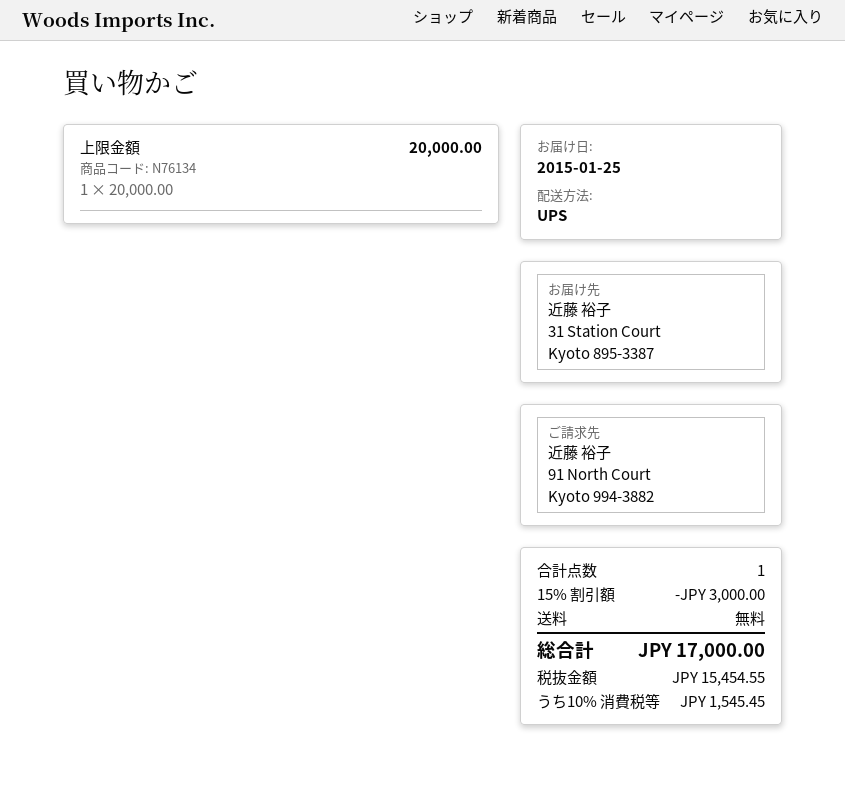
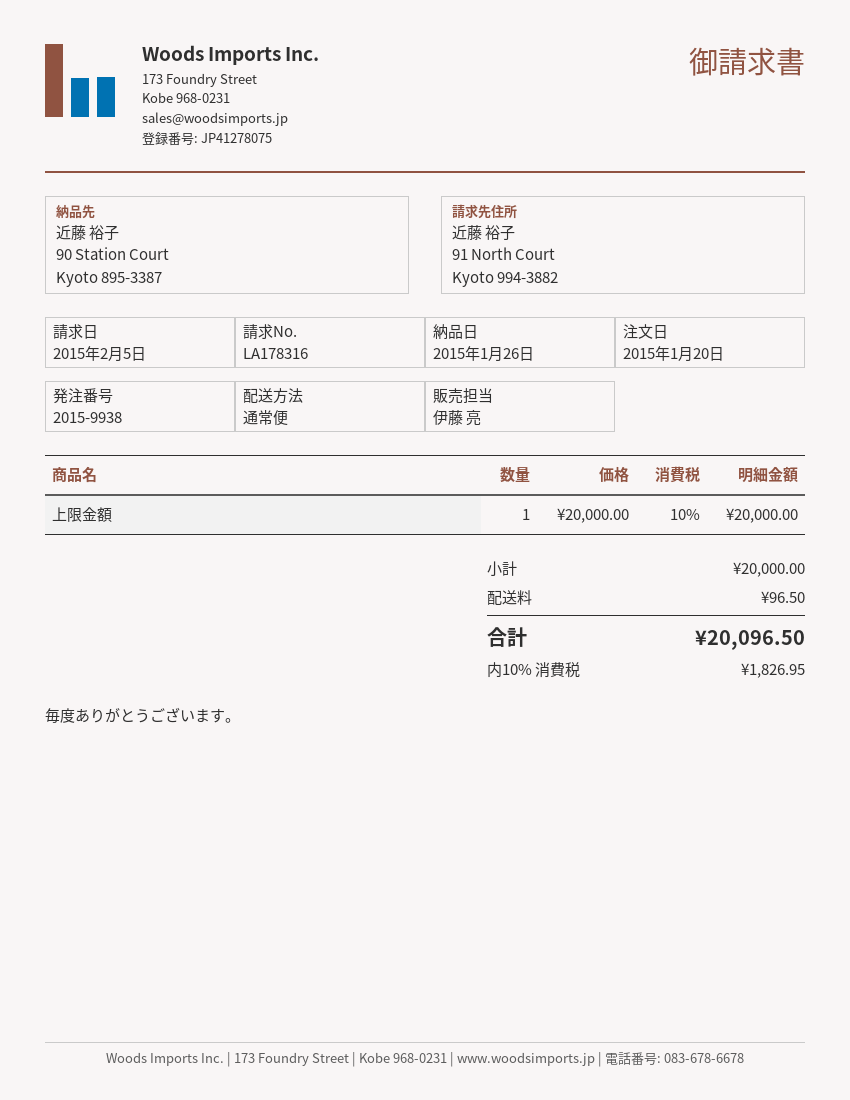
delivery date: 2015-01-25 -> 2015-01-26
shipping method: UPS -> standard
ship to: 31 Station Court, Kyoto 895-3387 -> 90 Station Court, Kyoto 895-3387
discount: 15% = 3000.00 -> none
shipping: 0.00 -> 96.50
tax: 10% = 1545.45 -> 10% = 1826.95
total: 17000.00 -> 20096.50

